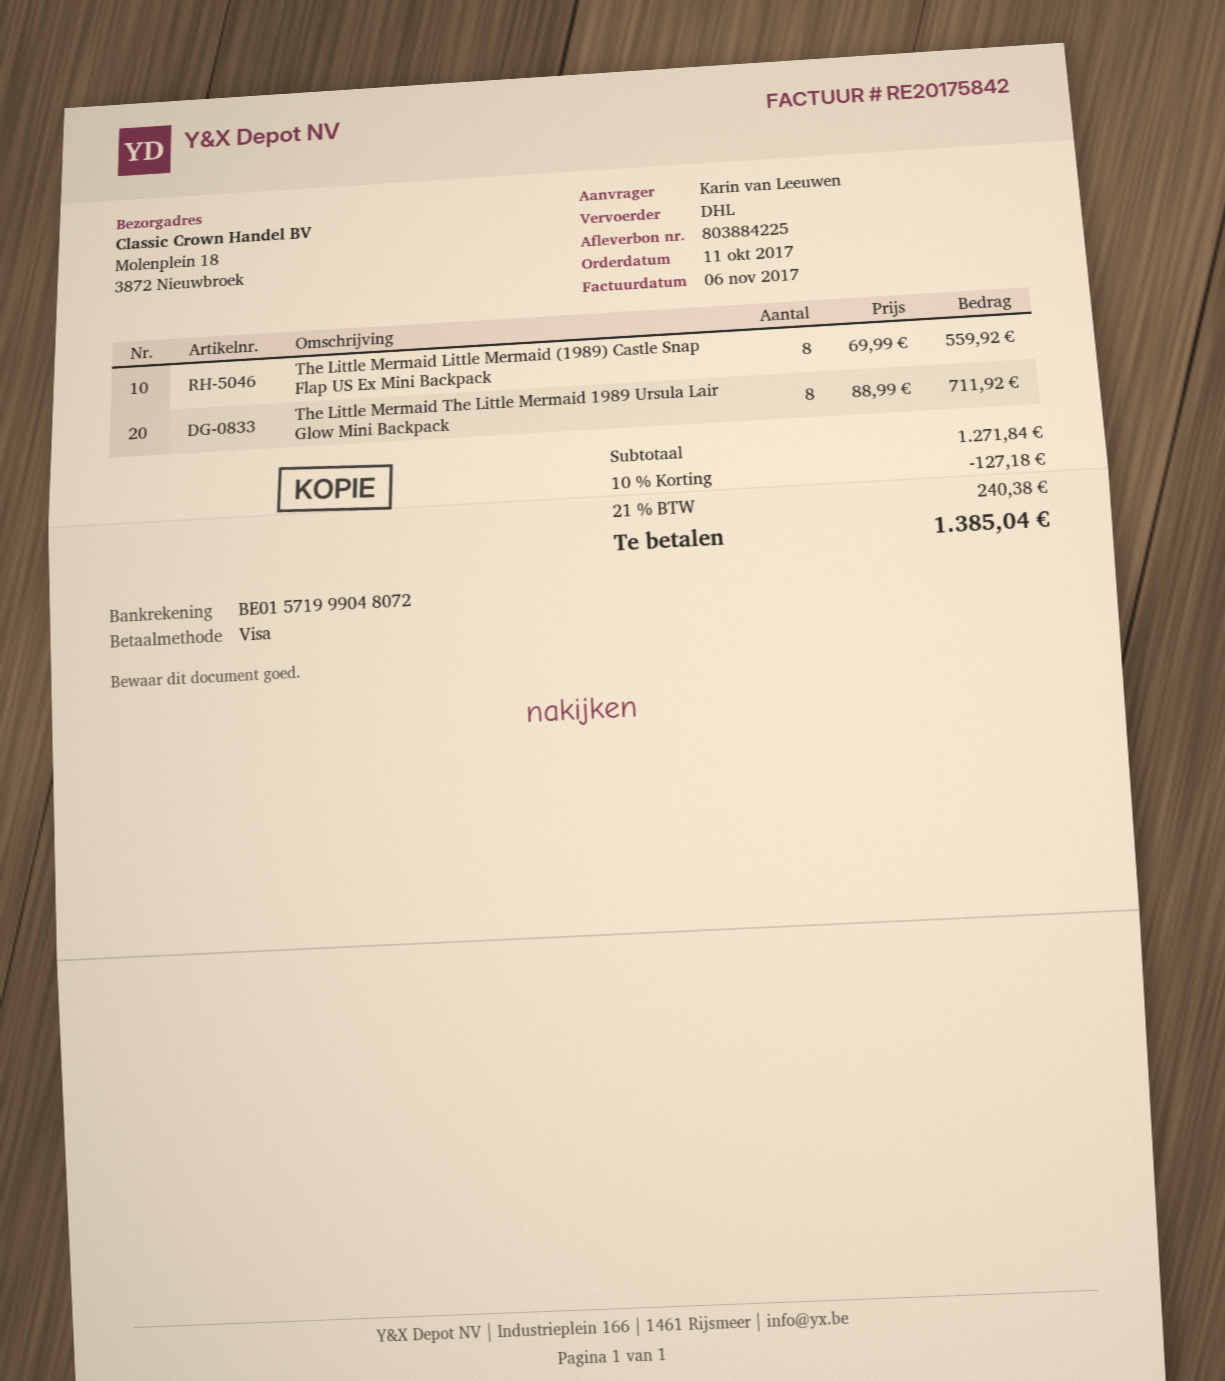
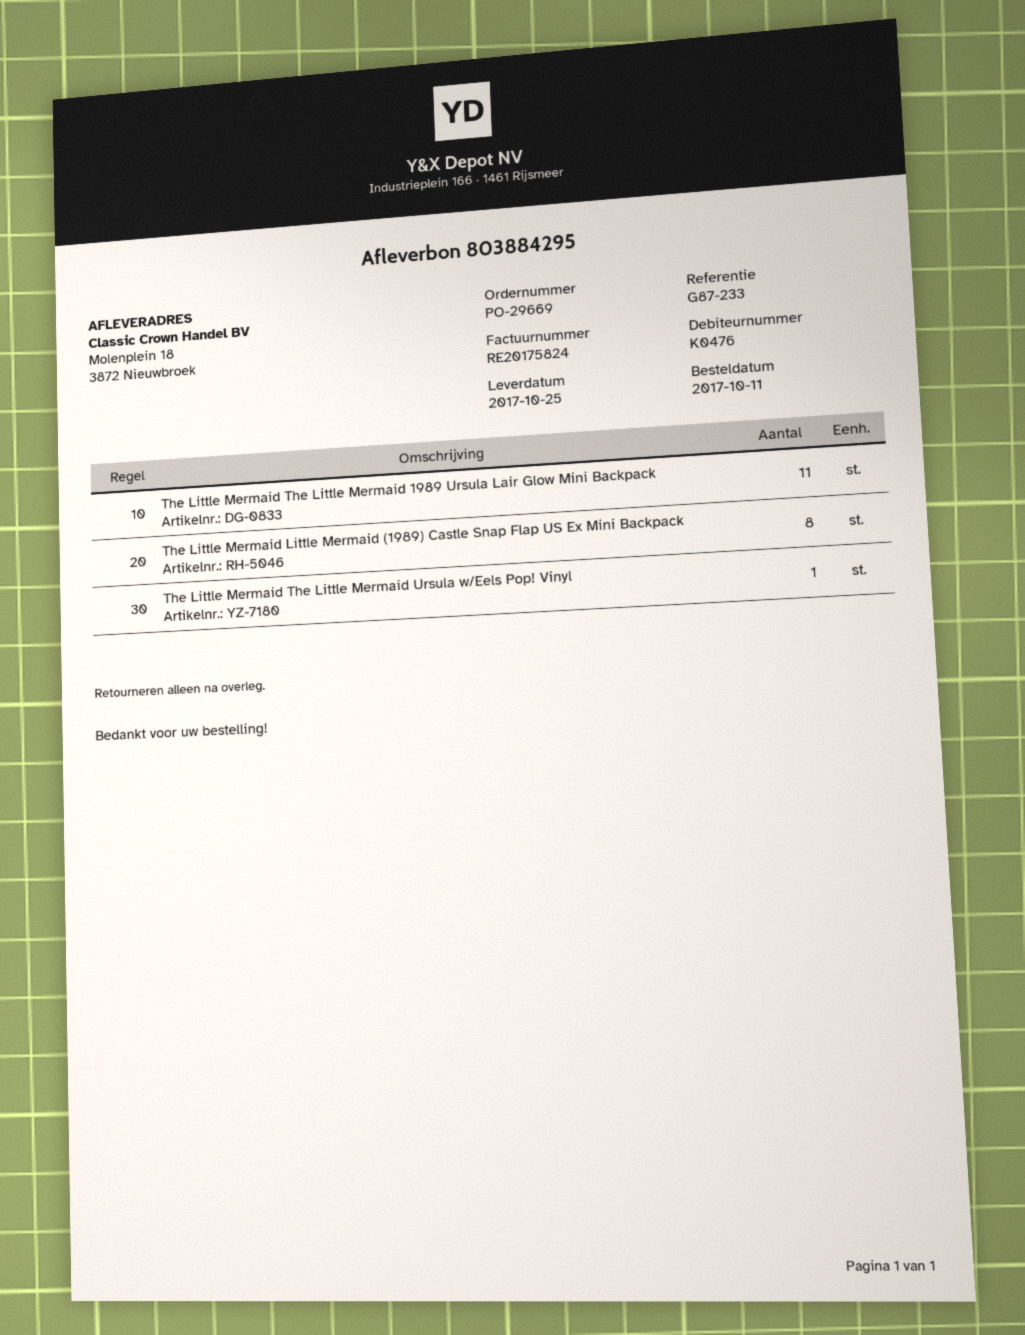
delivery note number: 803884225 -> 803884295
invoice number: RE20175842 -> RE20175824
The Little Mermaid The Little Mermaid 1989 Ursula Lair Glow Mini Backpack: 8 -> 11
The Little Mermaid The Little Mermaid Ursula w/Eels Pop! Vinyl: none -> 1

